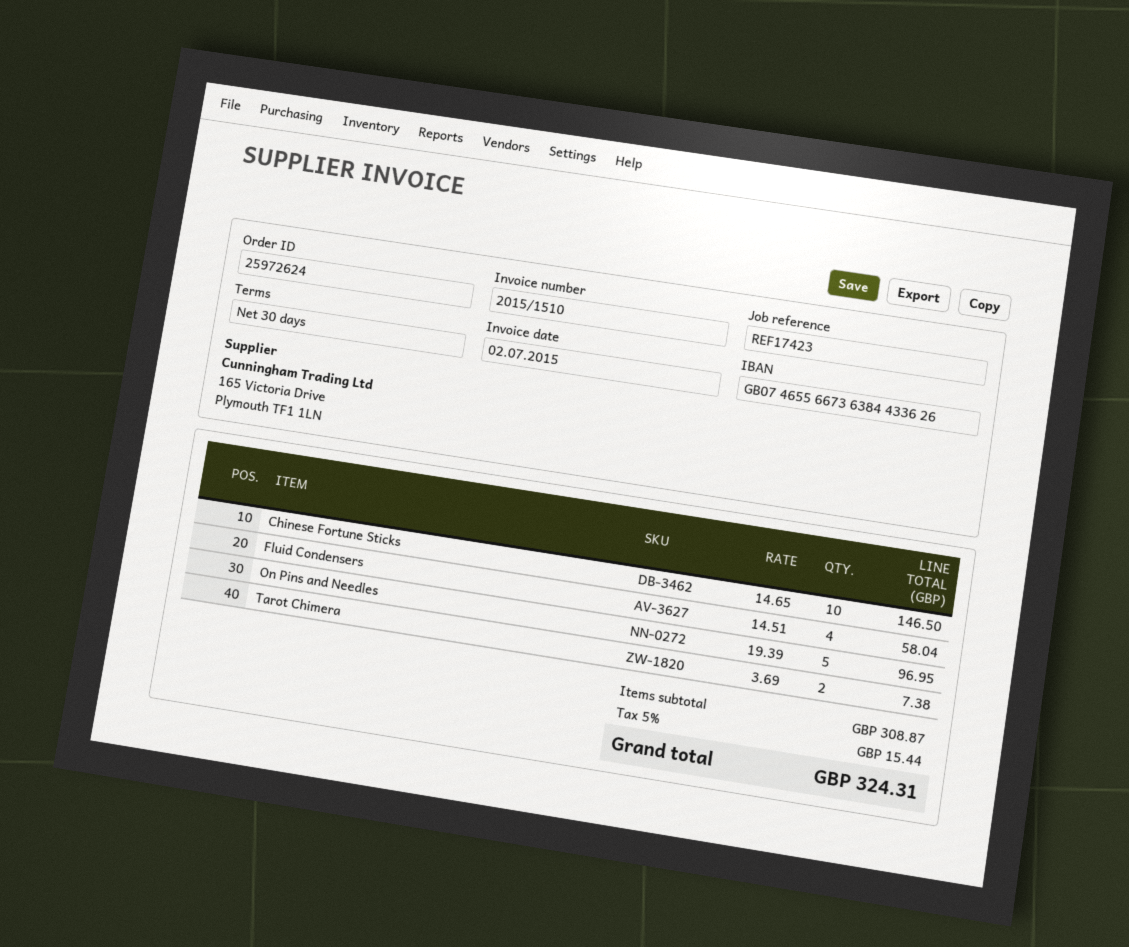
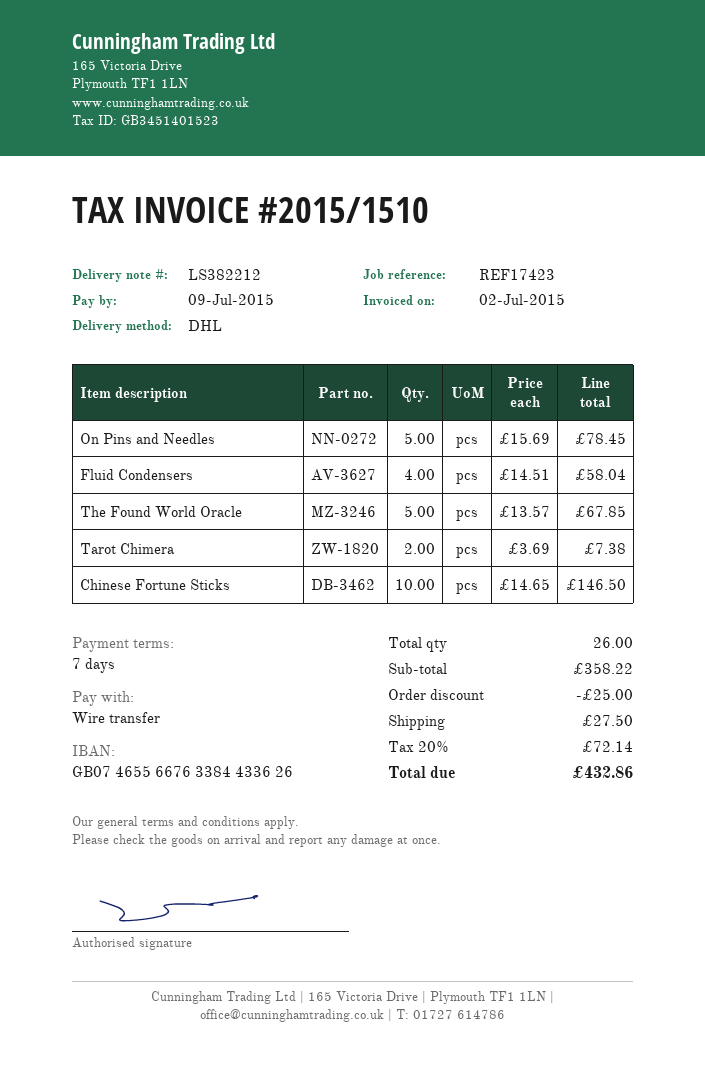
payment terms: 30 days -> 7 days
bank account: GB07465566736384433626 -> GB07465566763384433626
On Pins and Needles: 5 x 19.39 = 96.95 -> 5 x 15.69 = 78.45
The Found World Oracle: none -> 5 x 13.57 = 67.85
subtotal: 308.87 -> 358.22
discount: none -> 25.00
shipping: none -> 27.50
tax: 5% = 15.44 -> 20% = 72.14
total: 324.31 -> 432.86

